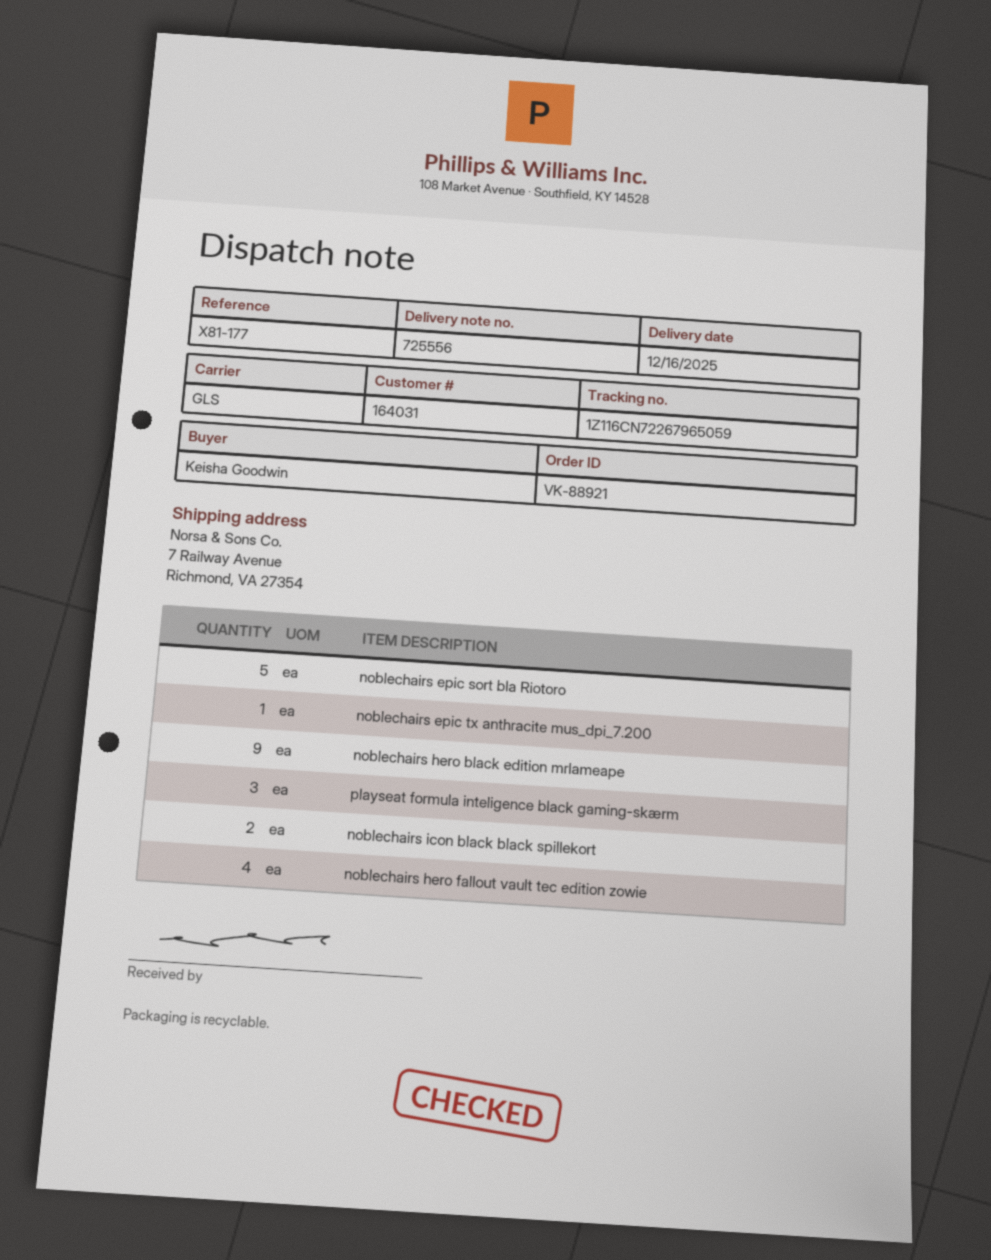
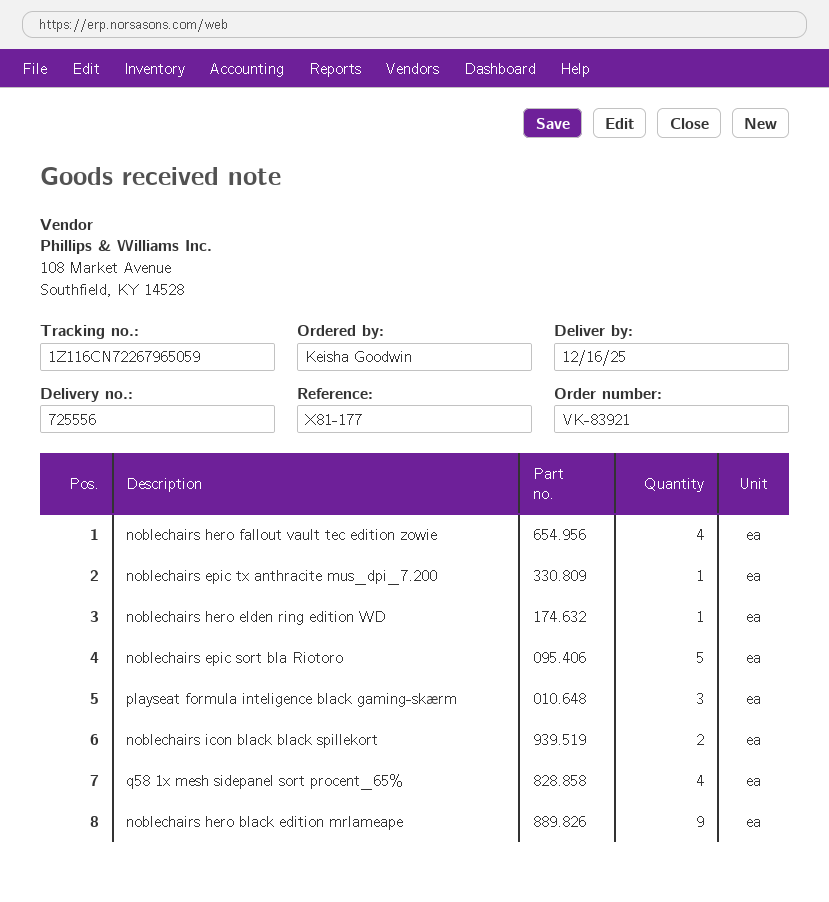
order number: VK-88921 -> VK-83921
noblechairs hero elden ring edition WD: none -> 1
q58 1x mesh sidepanel sort procent_65%: none -> 4

